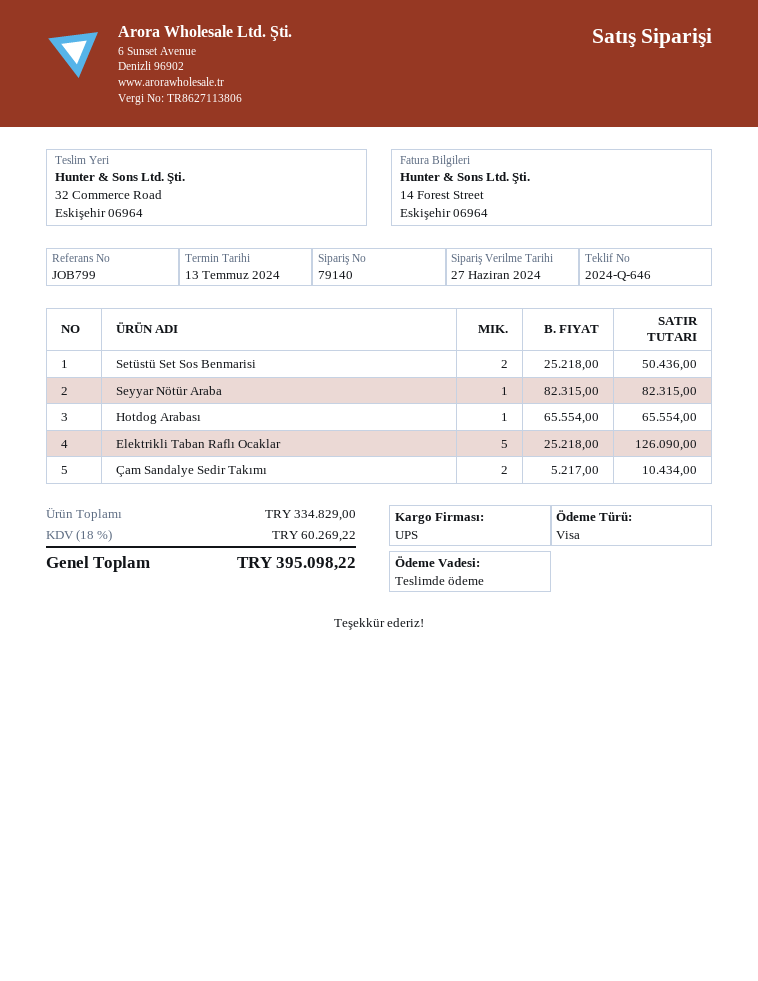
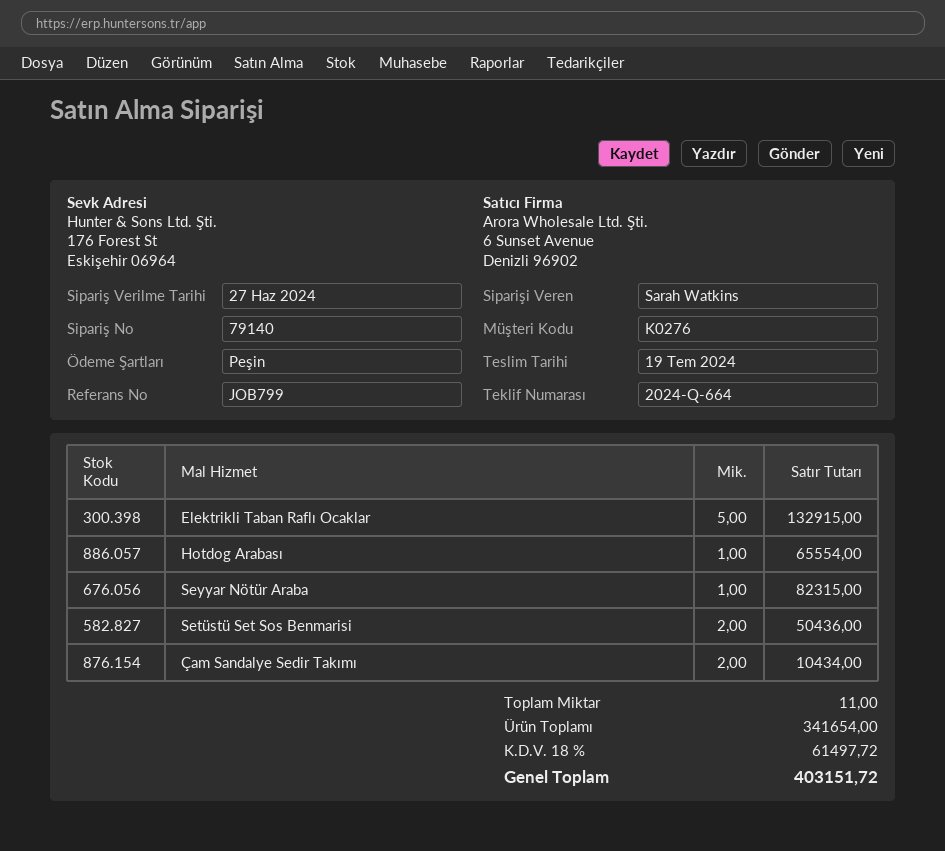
quote number: 2024-Q-646 -> 2024-Q-664
delivery date: 2024-07-13 -> 2024-07-19
ship to: 32 Commerce Road, Eskişehir 06964 -> 176 Forest St, Eskişehir 06964
Elektrikli Taban Raflı Ocaklar: 5 for 126090.00 -> 5 for 132915.00
subtotal: 334829.00 -> 341654.00
tax: 18% = 60269.22 -> 18% = 61497.72
total: 395098.22 -> 403151.72

